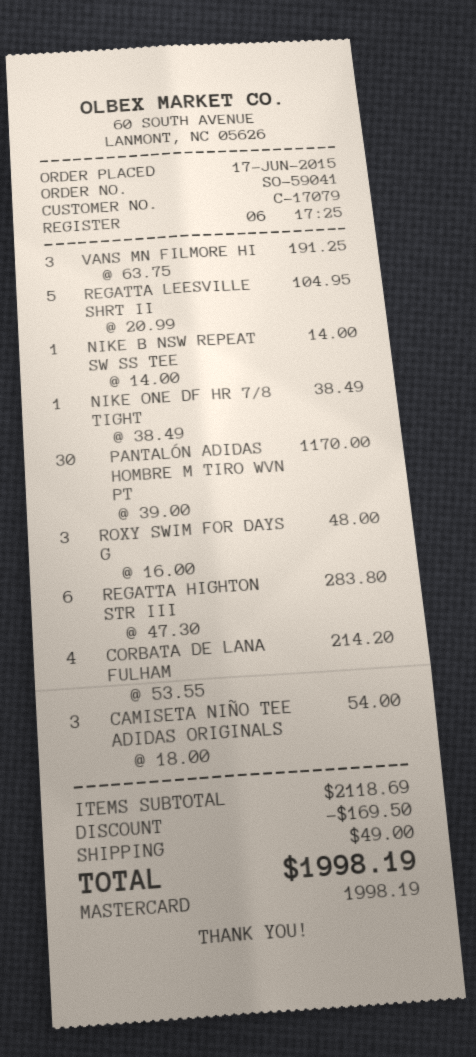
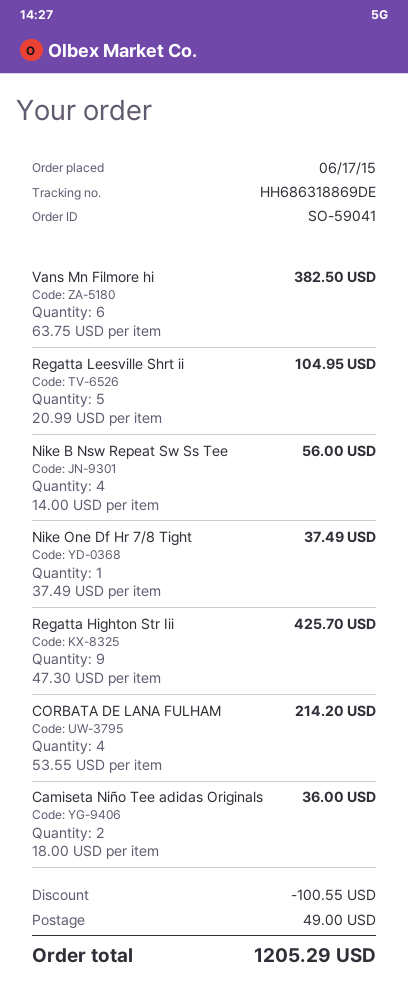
VANS MN FILMORE HI: 3 x 63.75 = 191.25 -> 6 x 63.75 = 382.50
NIKE B NSW REPEAT SW SS TEE: 1 x 14.00 = 14.00 -> 4 x 14.00 = 56.00
NIKE ONE DF HR 7/8 TIGHT: 1 x 38.49 = 38.49 -> 1 x 37.49 = 37.49
PANTALÓN ADIDAS HOMBRE M TIRO WVN PT: 30 x 39.00 = 1170.00 -> none
ROXY SWIM FOR DAYS G: 3 x 16.00 = 48.00 -> none
REGATTA HIGHTON STR III: 6 x 47.30 = 283.80 -> 9 x 47.30 = 425.70
CAMISETA NIÑO TEE ADIDAS ORIGINALS: 3 x 18.00 = 54.00 -> 2 x 18.00 = 36.00
discount: 169.50 -> 100.55
total: 1998.19 -> 1205.29

